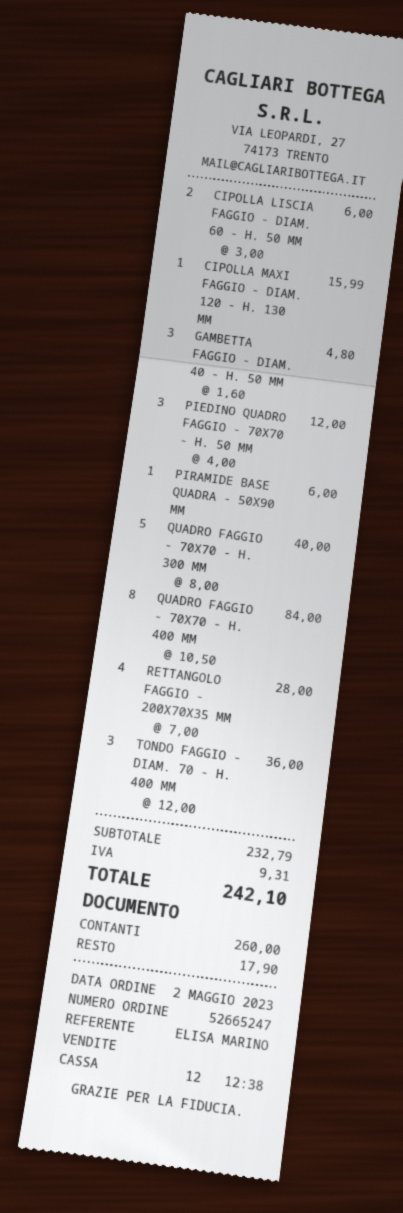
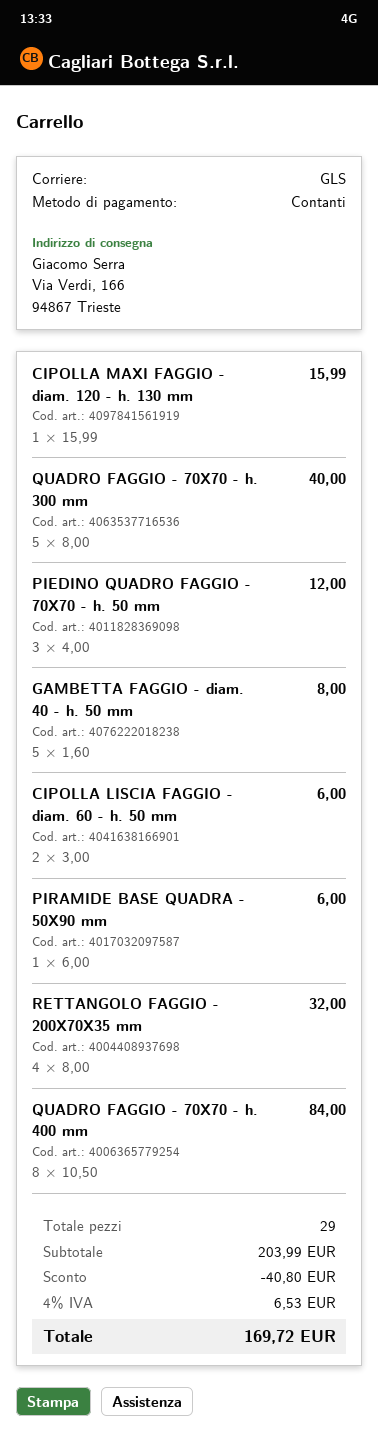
GAMBETTA FAGGIO - DIAM. 40 - H. 50 MM: 3 x 1.60 = 4.80 -> 5 x 1.60 = 8.00
RETTANGOLO FAGGIO - 200X70X35 MM: 4 x 7.00 = 28.00 -> 4 x 8.00 = 32.00
TONDO FAGGIO - DIAM. 70 - H. 400 MM: 3 x 12.00 = 36.00 -> none
subtotal: 232.79 -> 203.99
discount: none -> 40.80
tax: 9.31 -> 6.53
total: 242.10 -> 169.72

